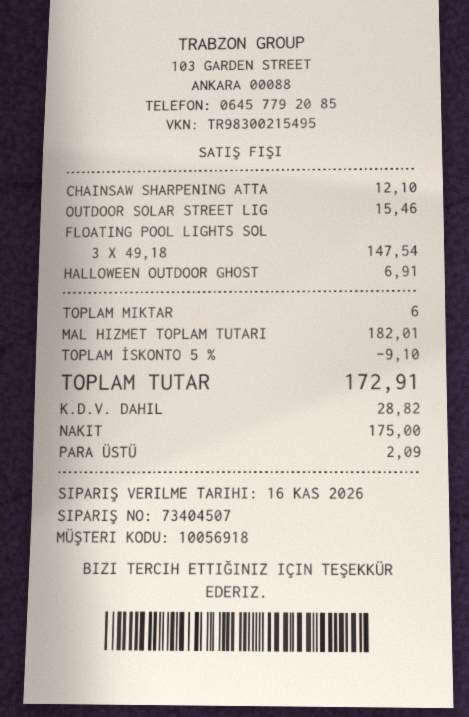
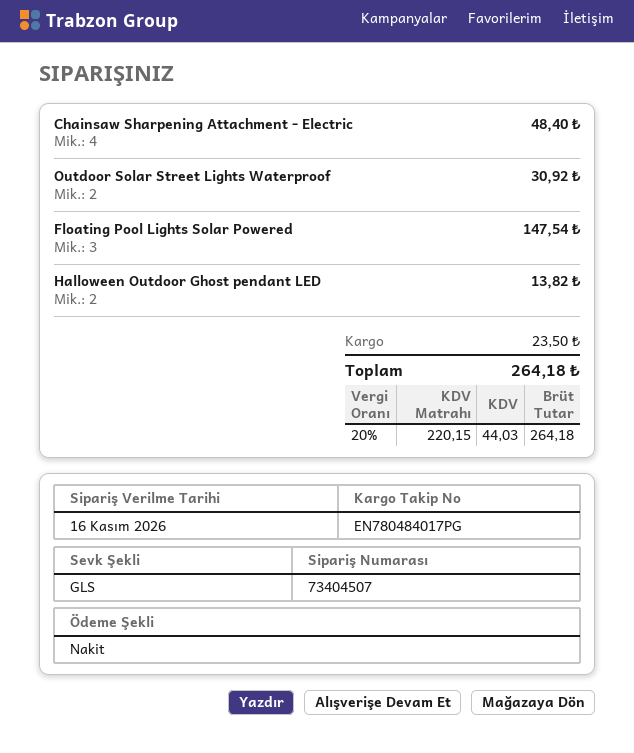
CHAINSAW SHARPENING ATTA: 1 for 12.10 -> 4 for 48.40
OUTDOOR SOLAR STREET LIG: 1 for 15.46 -> 2 for 30.92
HALLOWEEN OUTDOOR GHOST: 1 for 6.91 -> 2 for 13.82
discount: 5% = 9.10 -> none
shipping: none -> 23.50
tax: 28.82 -> 44.03
total: 172.91 -> 264.18

